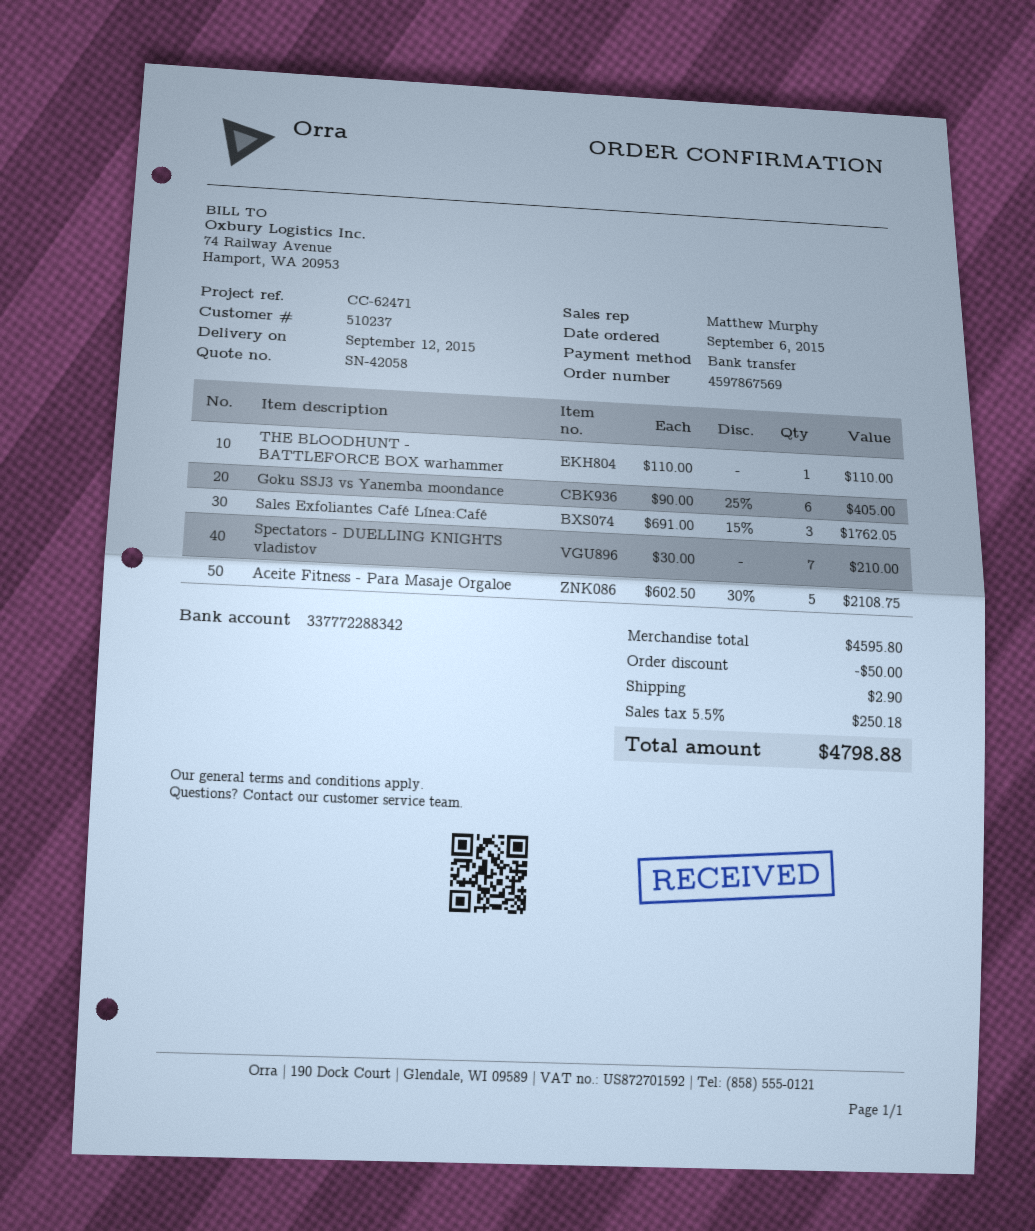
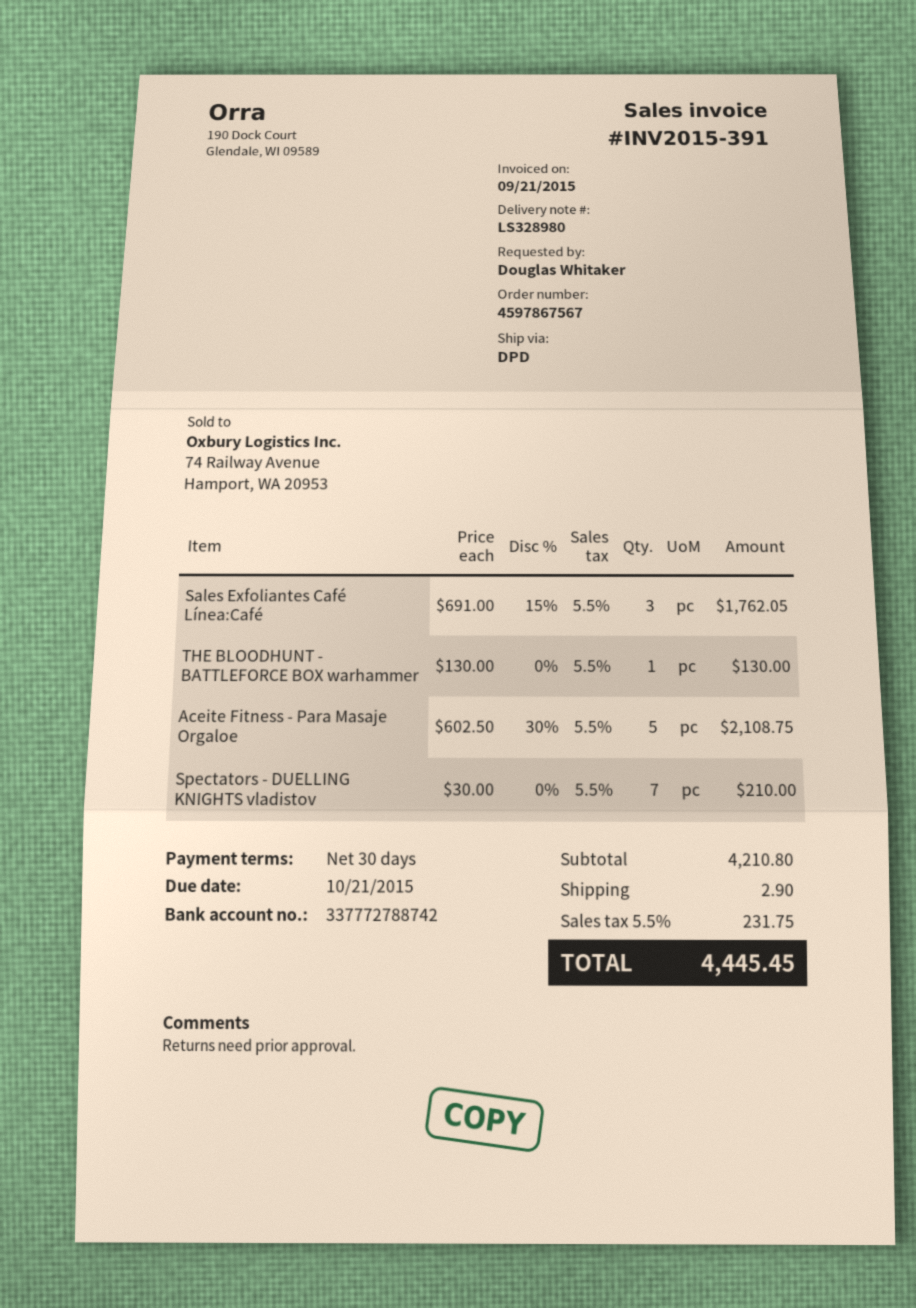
order number: 4597867569 -> 4597867567
bank account: 337772288342 -> 337772788742
THE BLOODHUNT - BATTLEFORCE BOX warhammer: 1 x 110.00 = 110.00 -> 1 x 130.00 = 130.00
Goku SSJ3 vs Yanemba moondance: 6 x 90.00 - 25% = 405.00 -> none
subtotal: 4595.80 -> 4210.80
discount: 50.00 -> none
tax: 5.5% = 250.18 -> 5.5% = 231.75
total: 4798.88 -> 4445.45

